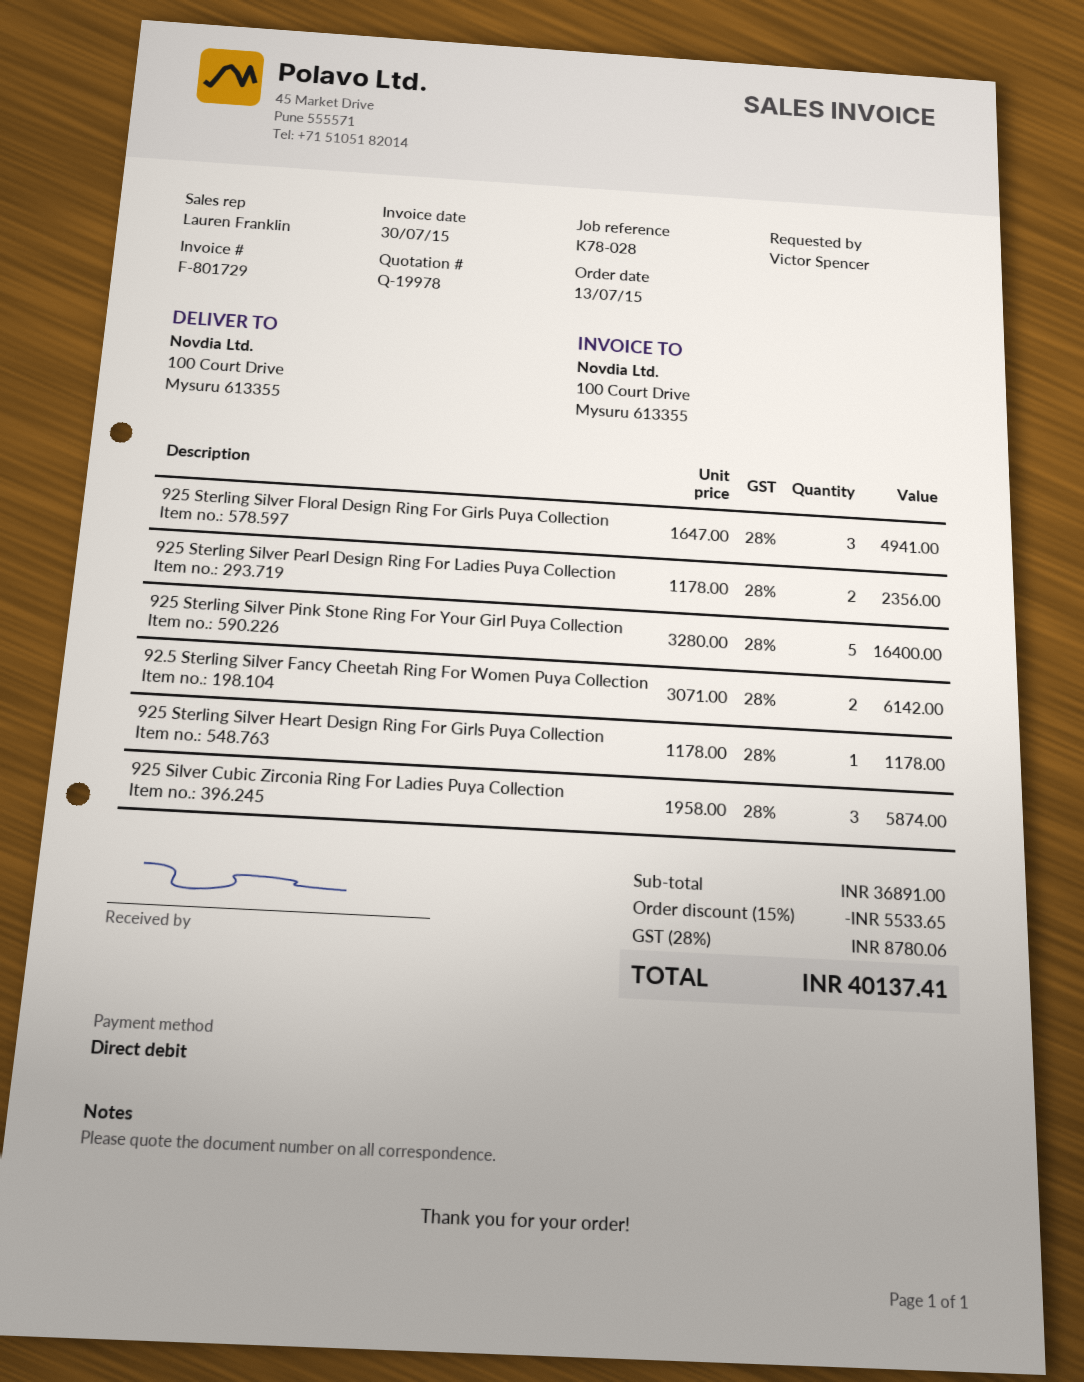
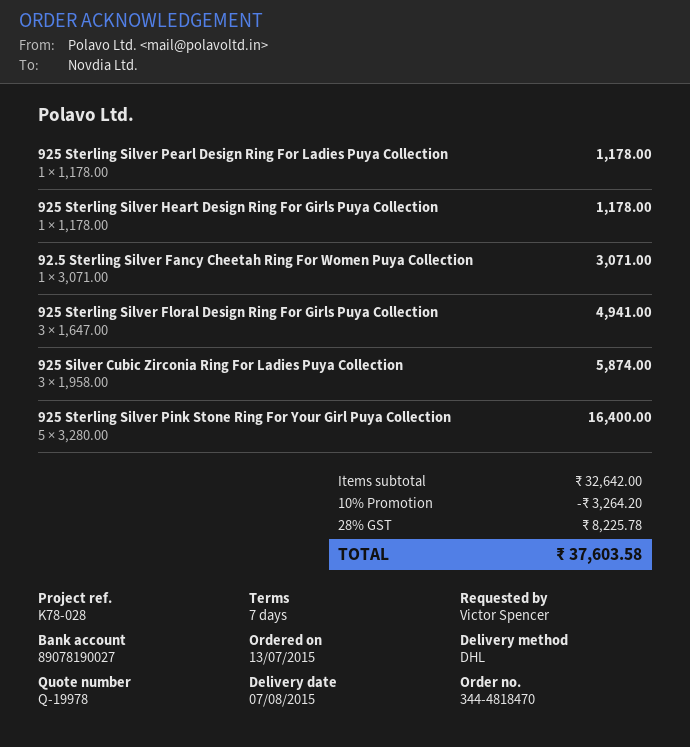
925 Sterling Silver Pearl Design Ring For Ladies Puya Collection: 2 x 1178.00 = 2356.00 -> 1 x 1178.00 = 1178.00
92.5 Sterling Silver Fancy Cheetah Ring For Women Puya Collection: 2 x 3071.00 = 6142.00 -> 1 x 3071.00 = 3071.00
subtotal: 36891.00 -> 32642.00
discount: 15% = 5533.65 -> 10% = 3264.20
tax: 28% = 8780.06 -> 28% = 8225.78
total: 40137.41 -> 37603.58

